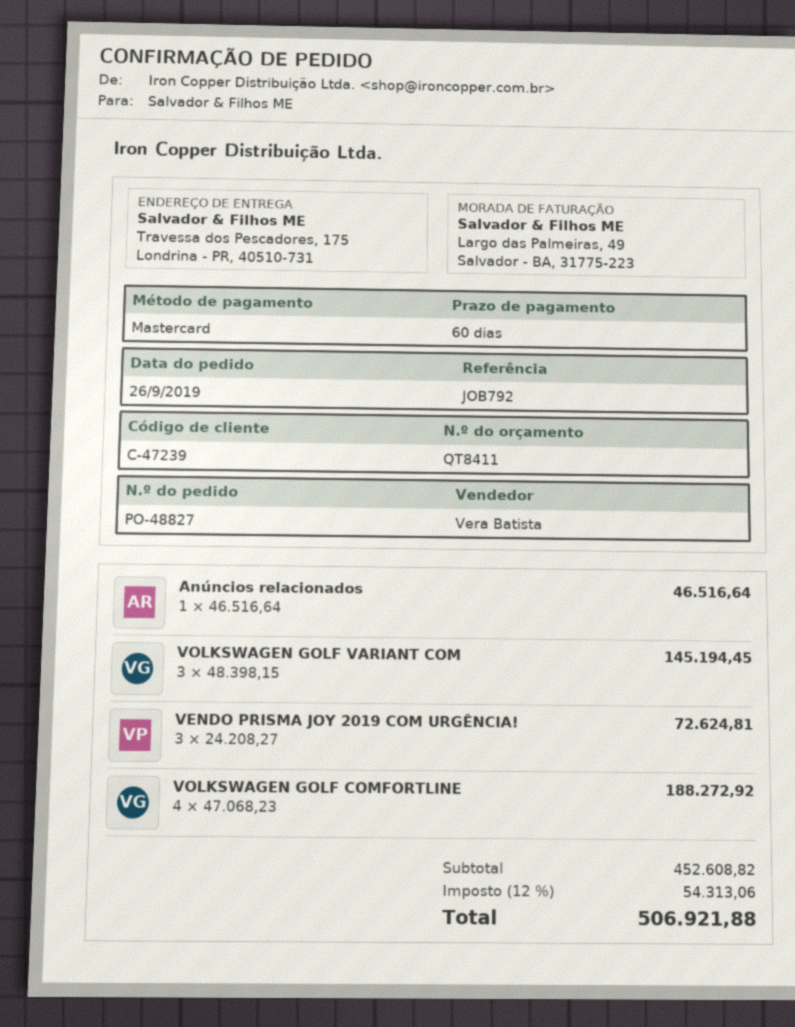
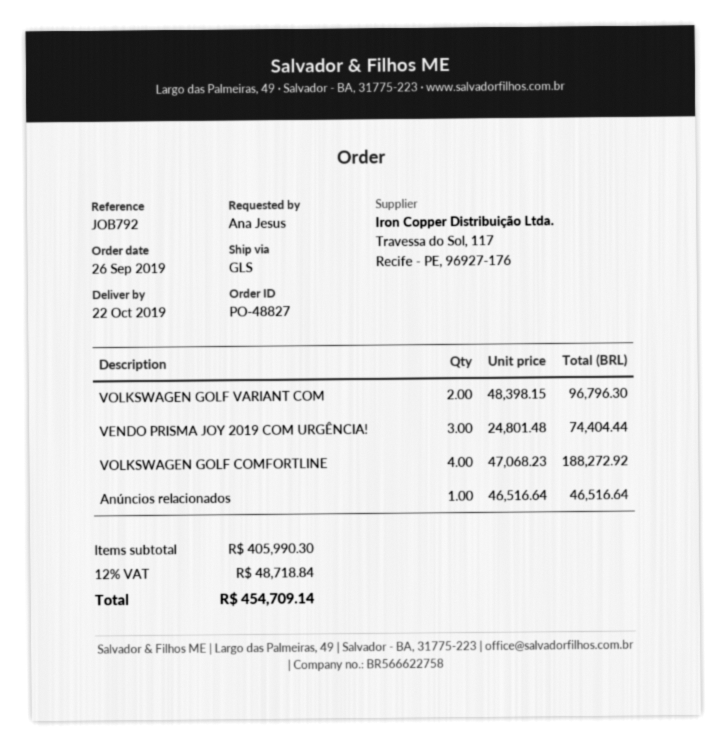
VOLKSWAGEN GOLF VARIANT COM: 3 x 48398.15 = 145194.45 -> 2 x 48398.15 = 96796.30
VENDO PRISMA JOY 2019 COM URGÊNCIA!: 3 x 24208.27 = 72624.81 -> 3 x 24801.48 = 74404.44
subtotal: 452608.82 -> 405990.30
tax: 12% = 54313.06 -> 12% = 48718.84
total: 506921.88 -> 454709.14

